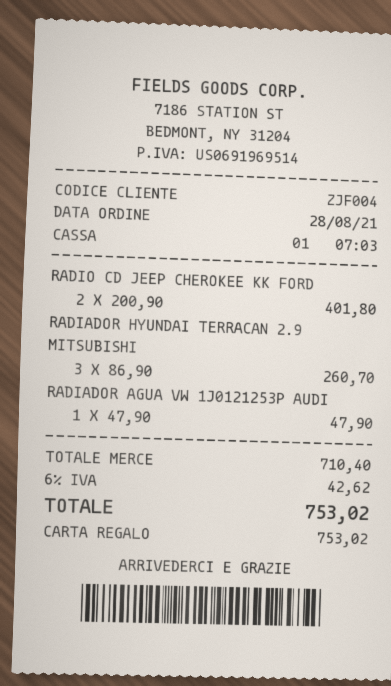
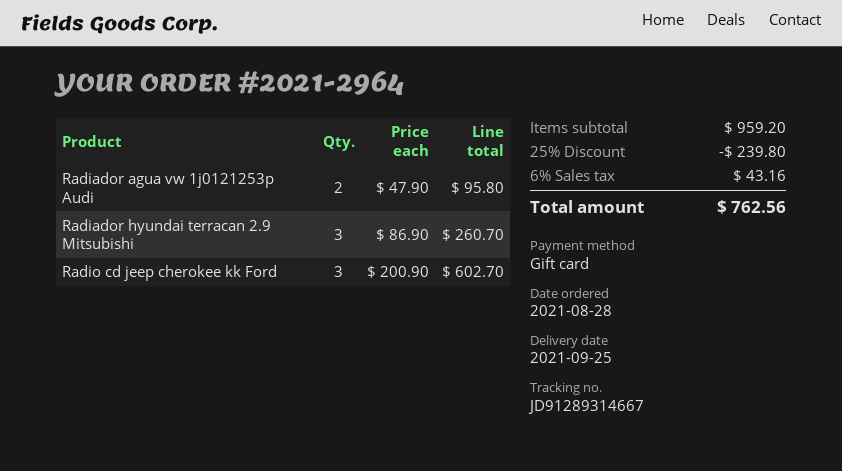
RADIO CD JEEP CHEROKEE KK FORD: 2 x 200.90 = 401.80 -> 3 x 200.90 = 602.70
RADIADOR AGUA VW 1J0121253P AUDI: 1 x 47.90 = 47.90 -> 2 x 47.90 = 95.80
subtotal: 710.40 -> 959.20
discount: none -> 25% = 239.80
tax: 6% = 42.62 -> 6% = 43.16
total: 753.02 -> 762.56

